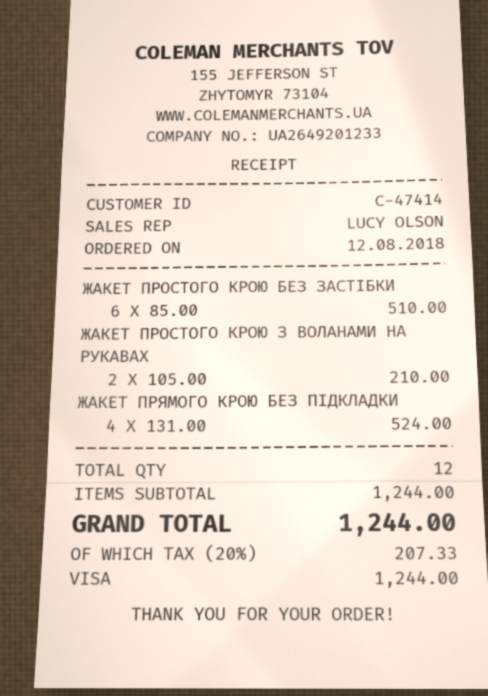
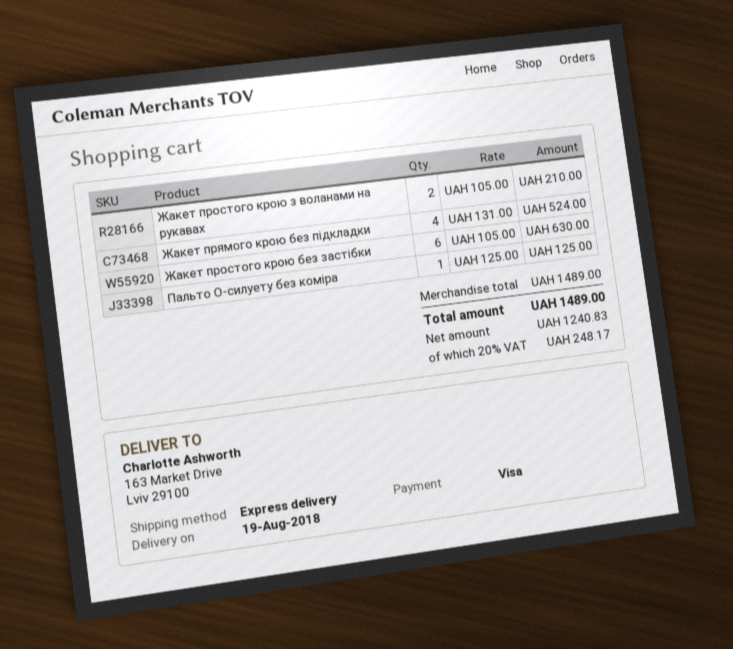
ЖАКЕТ ПРОСТОГО КРОЮ БЕЗ ЗАСТІБКИ: 6 x 85.00 = 510.00 -> 6 x 105.00 = 630.00
Пальто О-силуету без коміра: none -> 1 x 125.00 = 125.00
subtotal: 1244.00 -> 1489.00
tax: 20% = 207.33 -> 20% = 248.17
total: 1244.00 -> 1489.00

